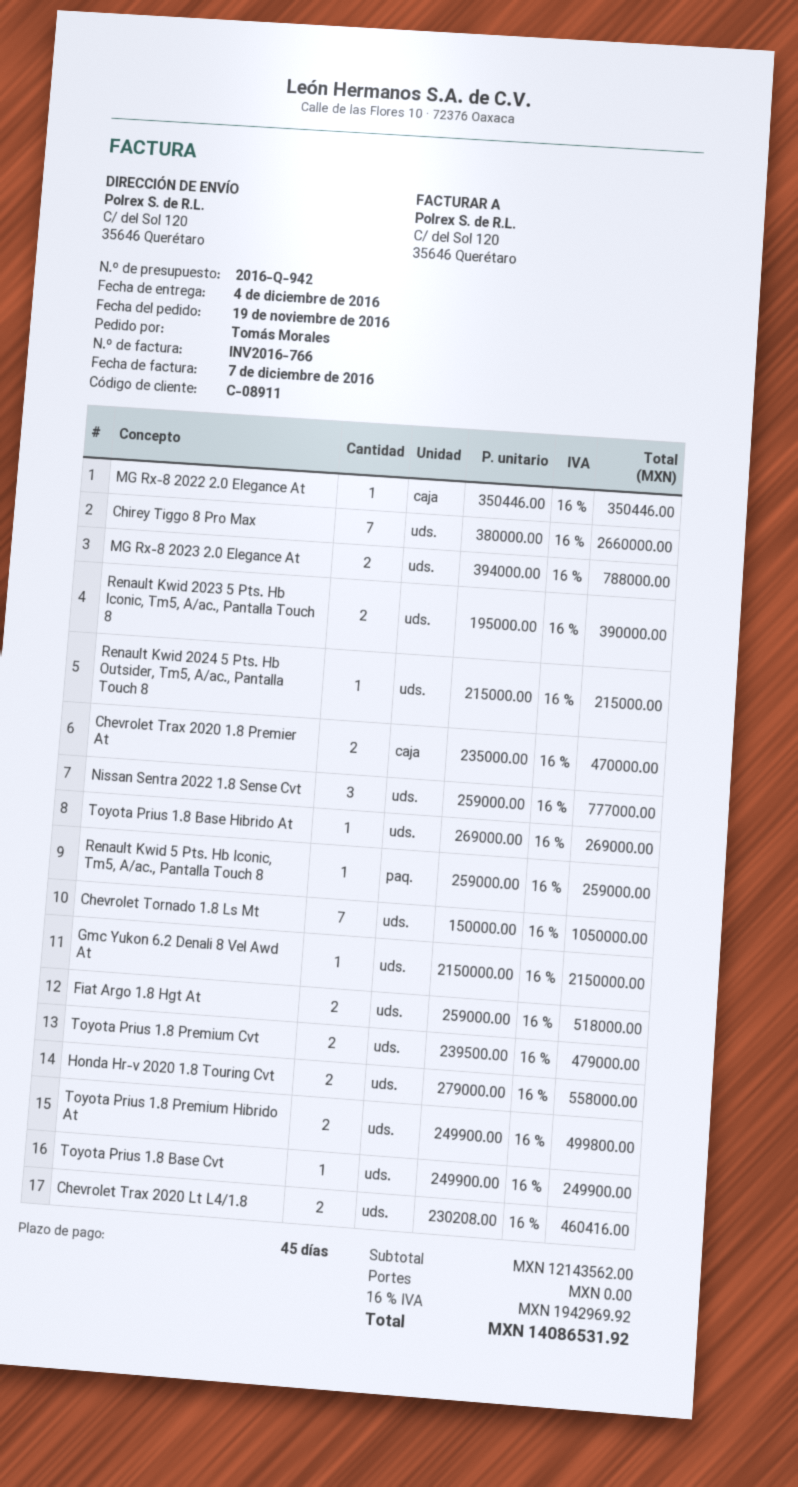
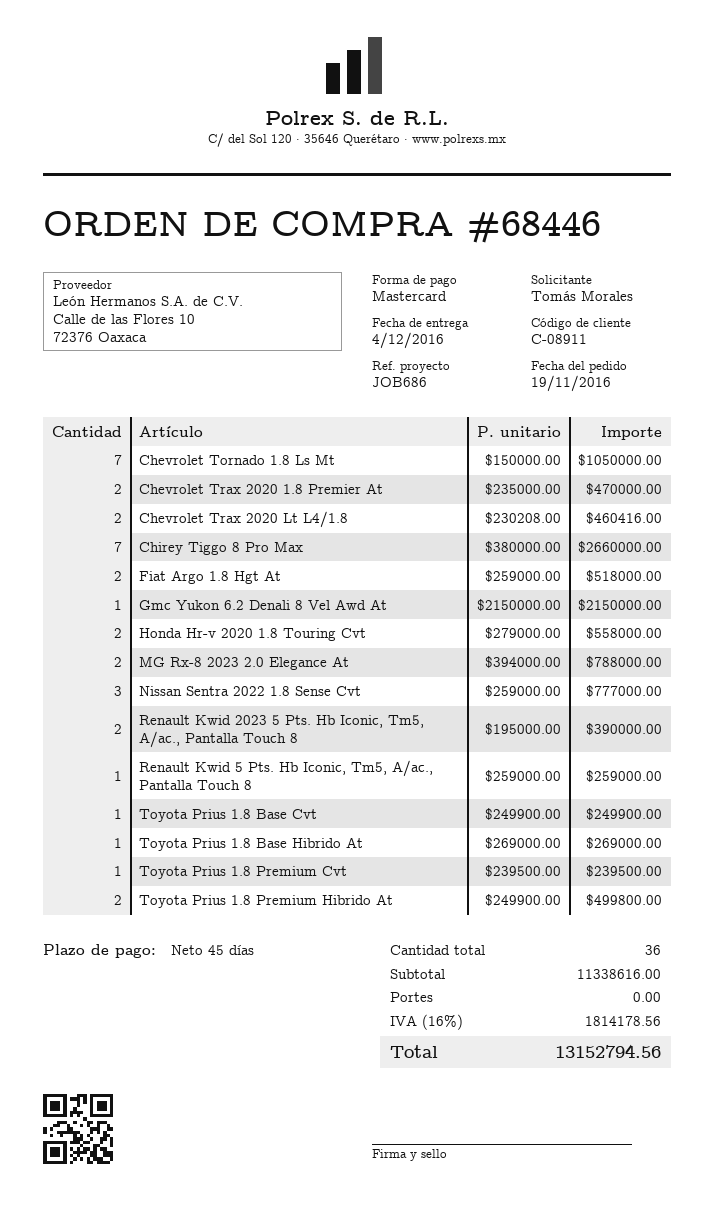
MG Rx-8 2022 2.0 Elegance At: 1 x 350446.00 = 350446.00 -> none
Renault Kwid 2024 5 Pts. Hb Outsider, Tm5, A/ac., Pantalla Touch 8: 1 x 215000.00 = 215000.00 -> none
Toyota Prius 1.8 Premium Cvt: 2 x 239500.00 = 479000.00 -> 1 x 239500.00 = 239500.00
subtotal: 12143562.00 -> 11338616.00
tax: 16% = 1942969.92 -> 16% = 1814178.56
total: 14086531.92 -> 13152794.56

